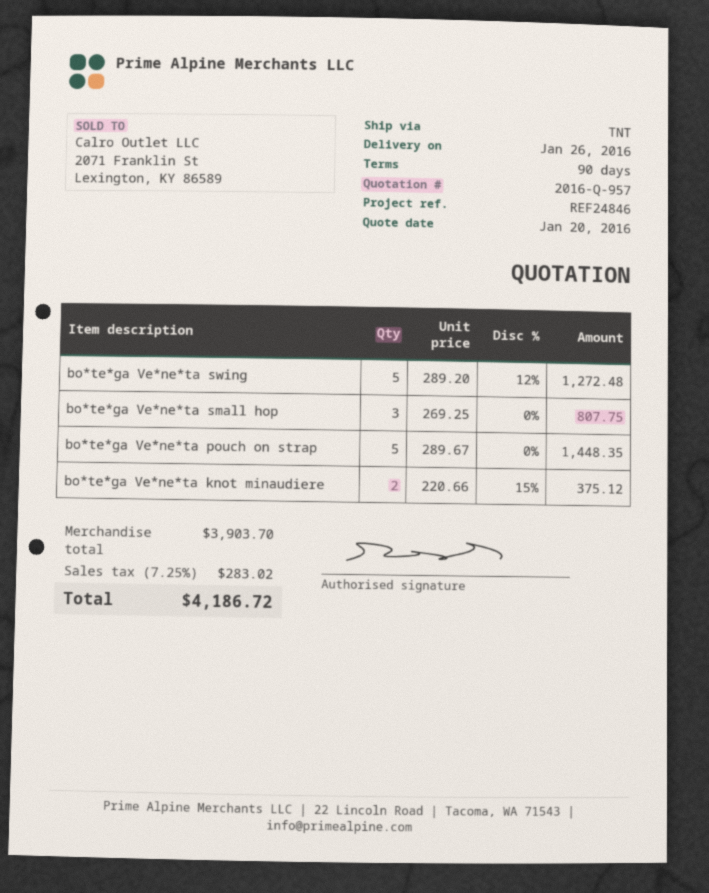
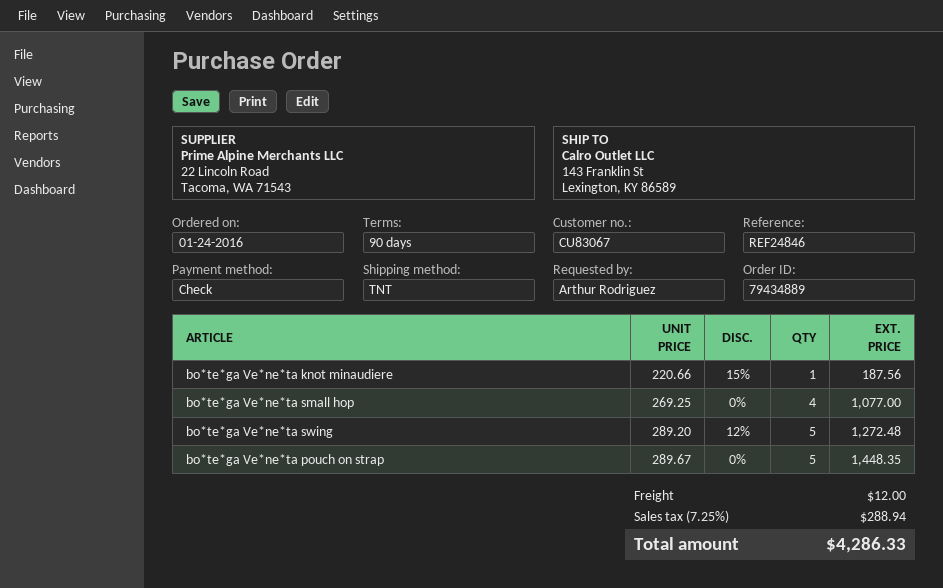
bo*te*ga Ve*ne*ta small hop: 3 x 269.25 = 807.75 -> 4 x 269.25 = 1077.00
bo*te*ga Ve*ne*ta knot minaudiere: 2 x 220.66 - 15% = 375.12 -> 1 x 220.66 - 15% = 187.56
shipping: none -> 12.00
tax: 7.25% = 283.02 -> 7.25% = 288.94
total: 4186.72 -> 4286.33

